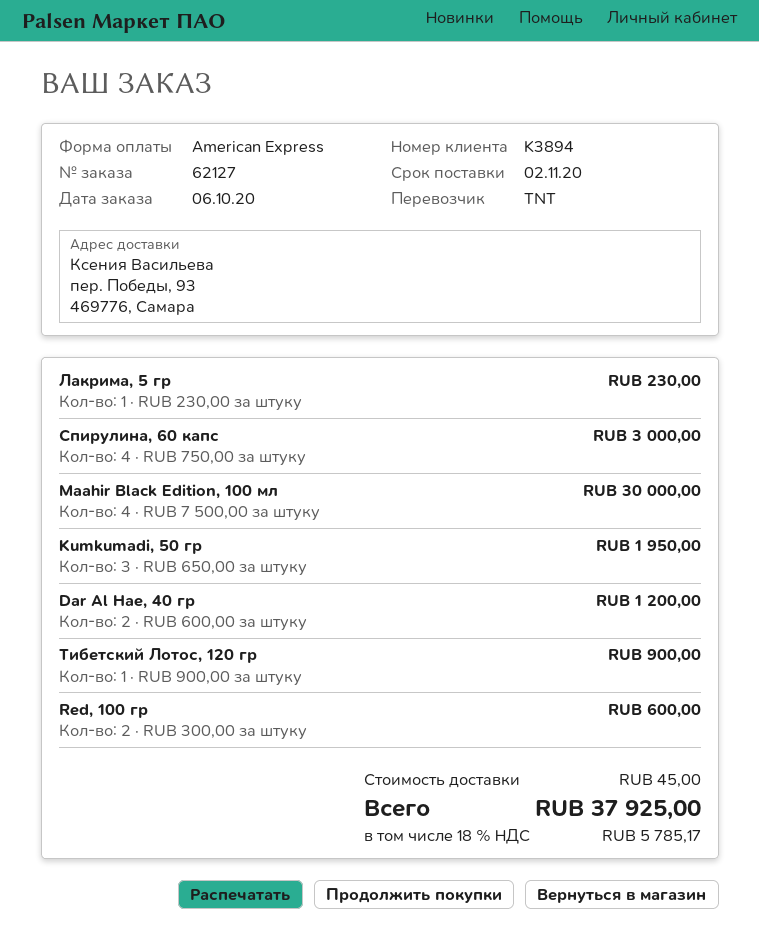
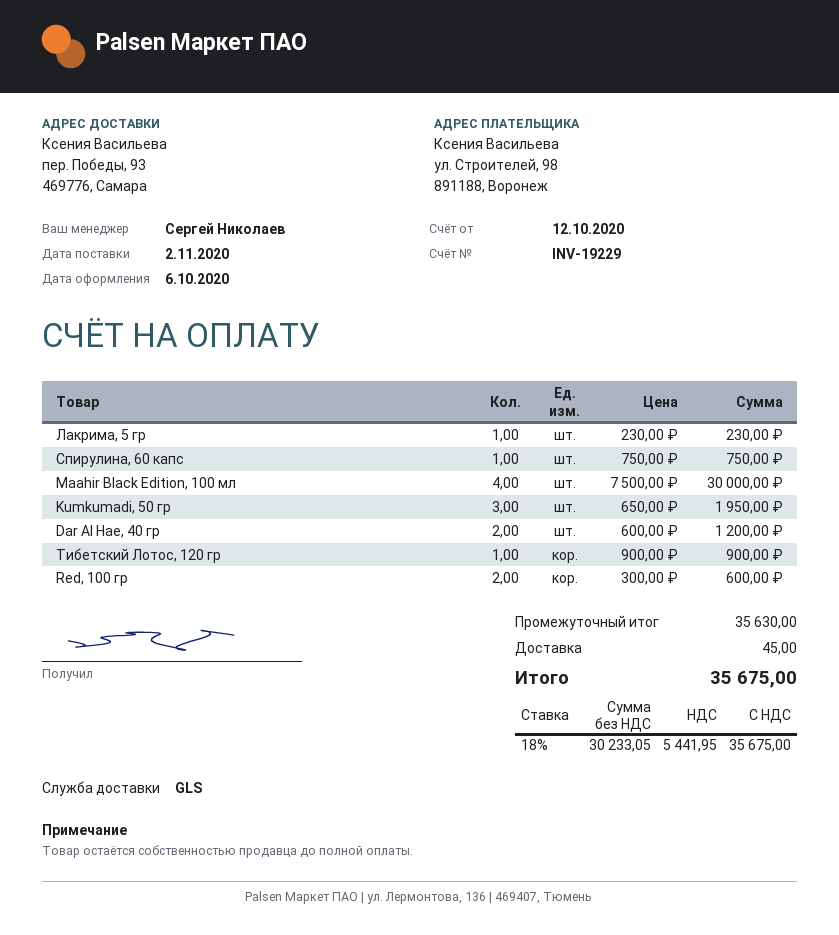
shipping method: TNT -> GLS
Спирулина, 60 капс: 4 x 750.00 = 3000.00 -> 1 x 750.00 = 750.00
tax: 18% = 5785.17 -> 18% = 5441.95
total: 37925.00 -> 35675.00

